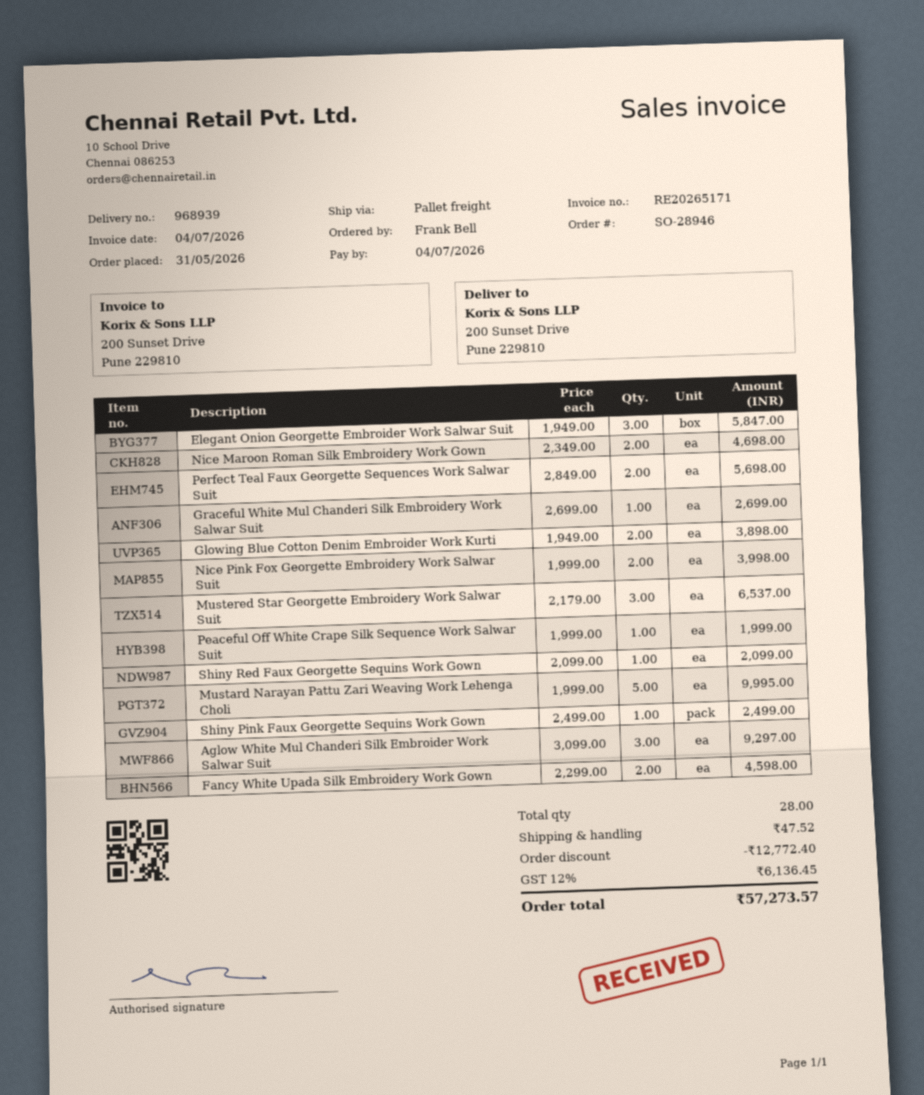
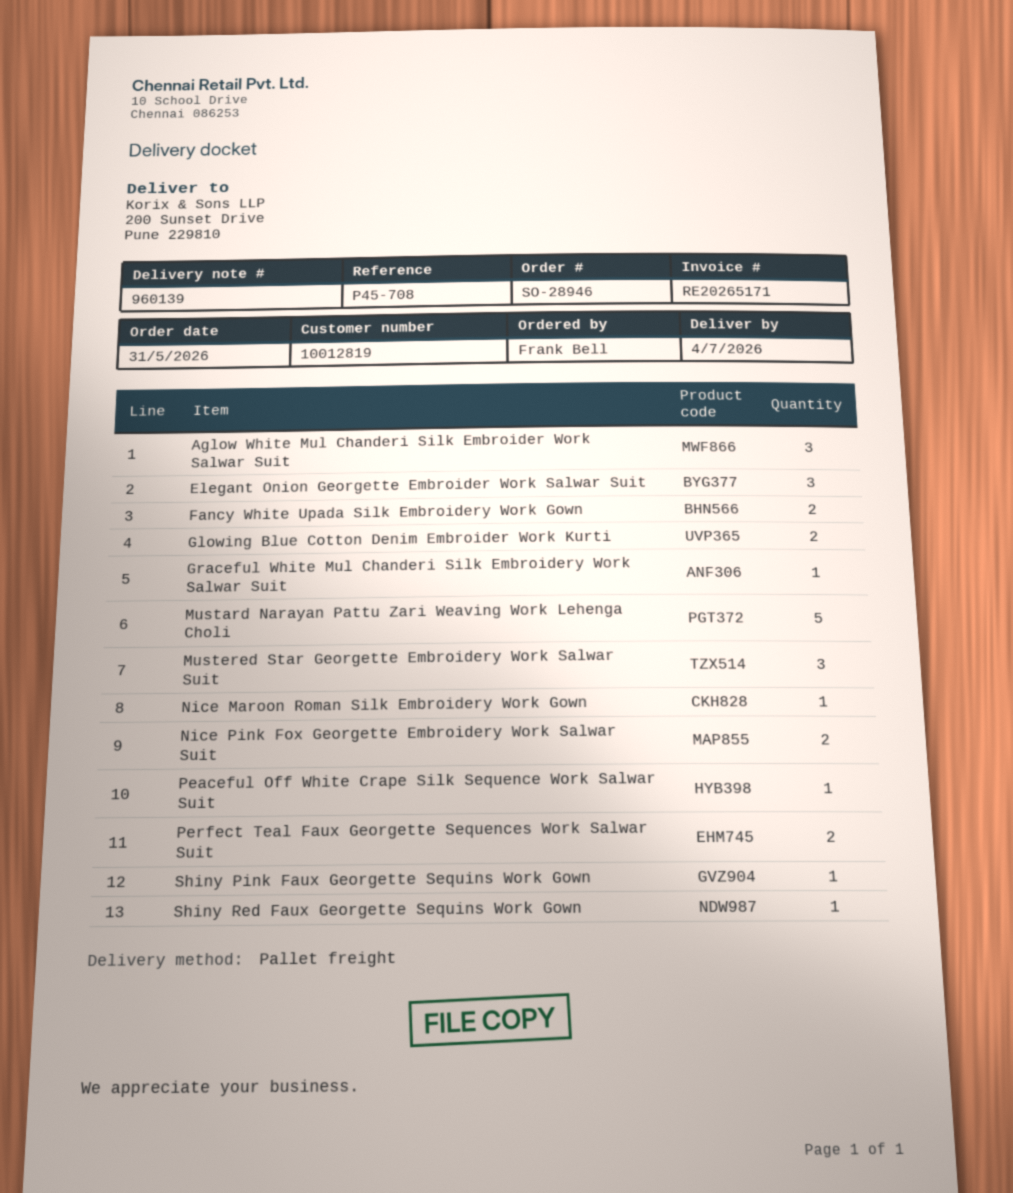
delivery note number: 968939 -> 960139
Nice Maroon Roman Silk Embroidery Work Gown: 2 -> 1

